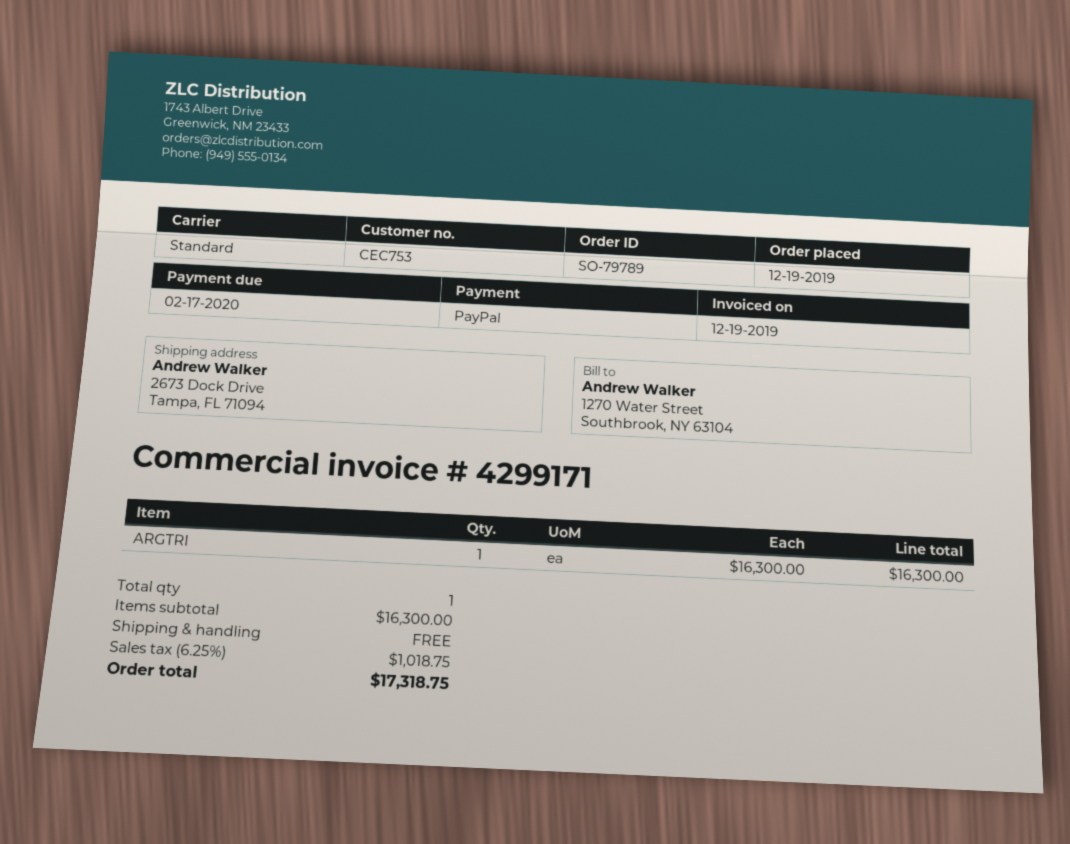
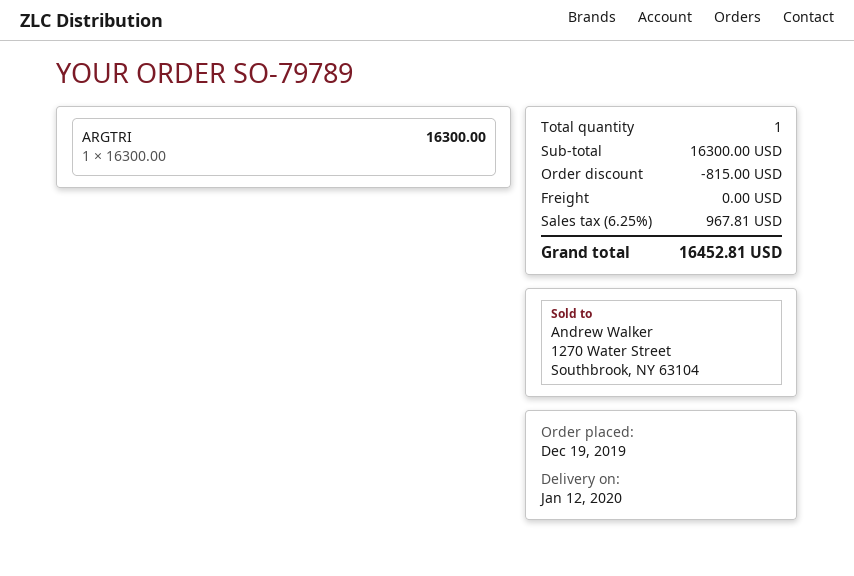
discount: none -> 815.00
tax: 6.25% = 1018.75 -> 6.25% = 967.81
total: 17318.75 -> 16452.81

